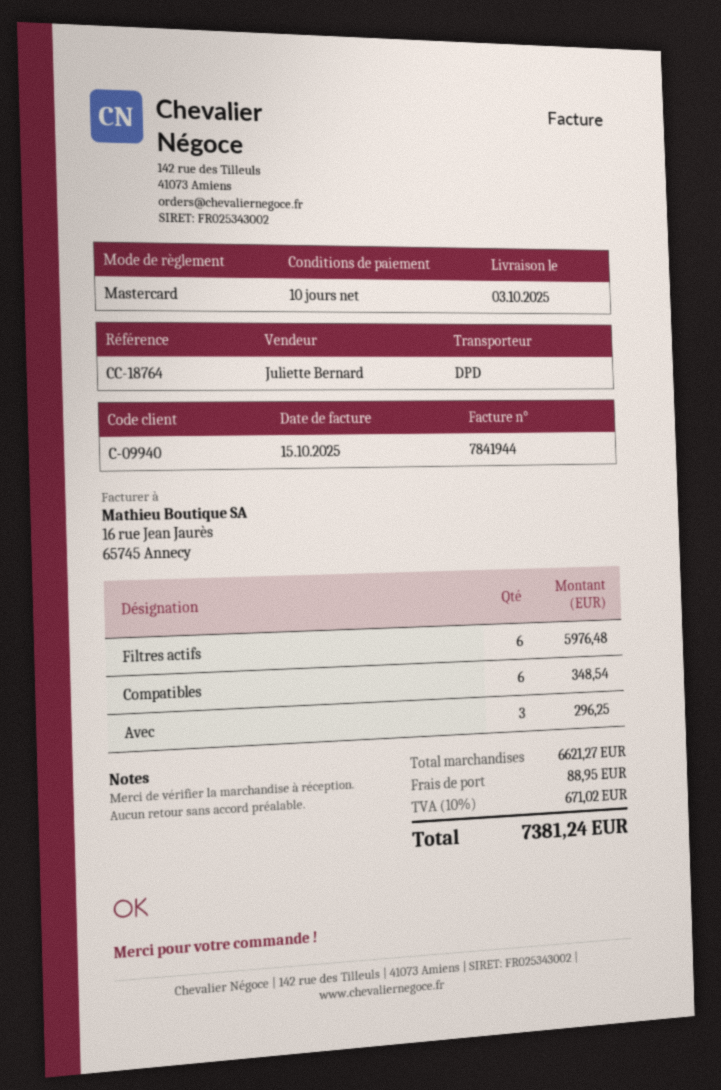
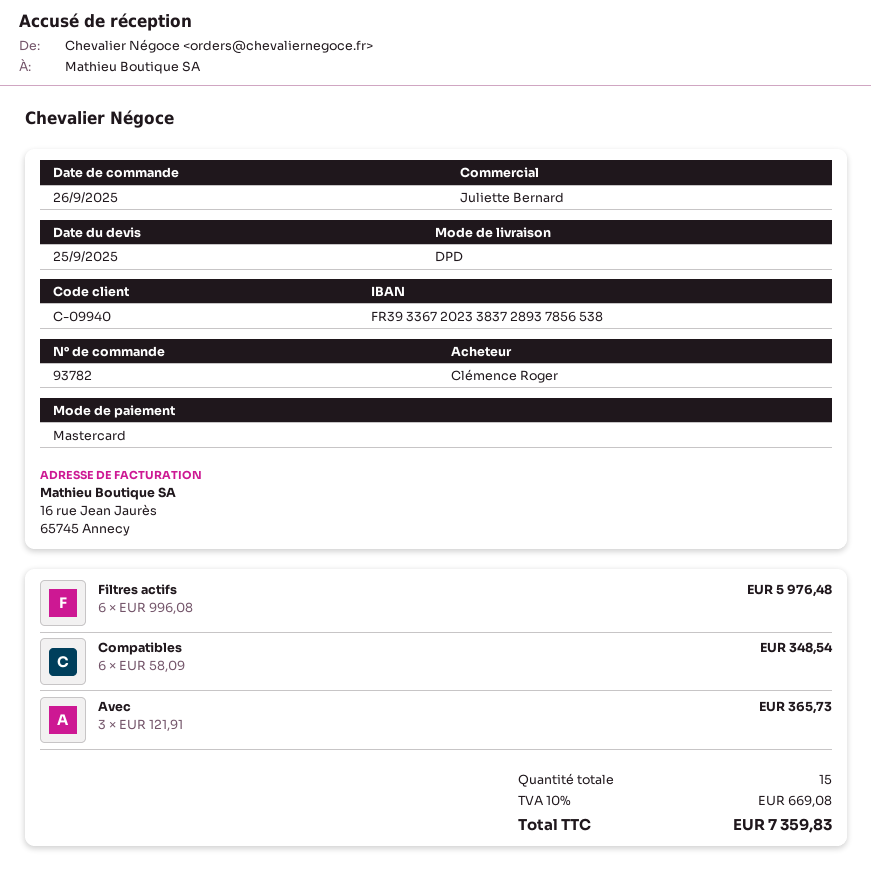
Avec: 3 for 296.25 -> 3 for 365.73
shipping: 88.95 -> none
tax: 10% = 671.02 -> 10% = 669.08
total: 7381.24 -> 7359.83

